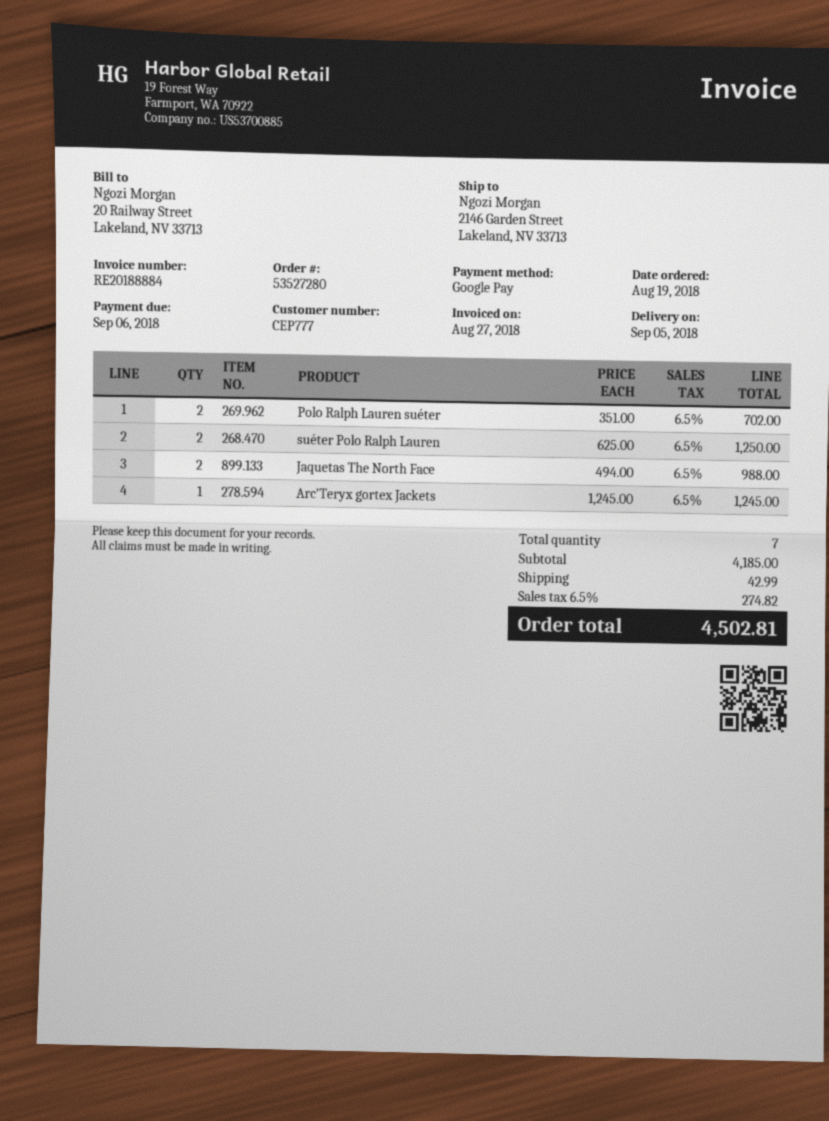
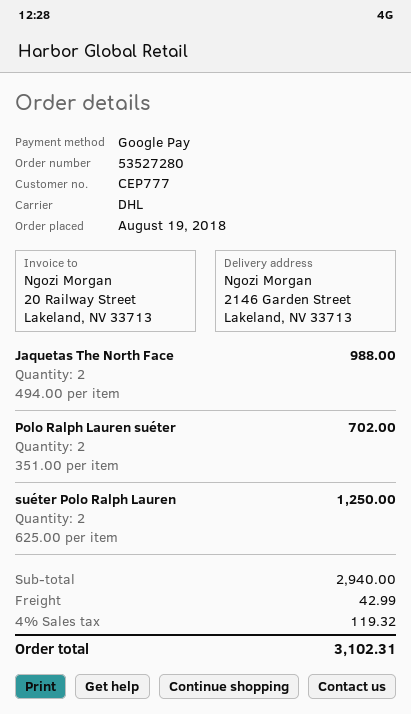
Arc'Teryx gortex Jackets: 1 x 1245.00 = 1245.00 -> none
subtotal: 4185.00 -> 2940.00
tax: 6.5% = 274.82 -> 4% = 119.32
total: 4502.81 -> 3102.31

